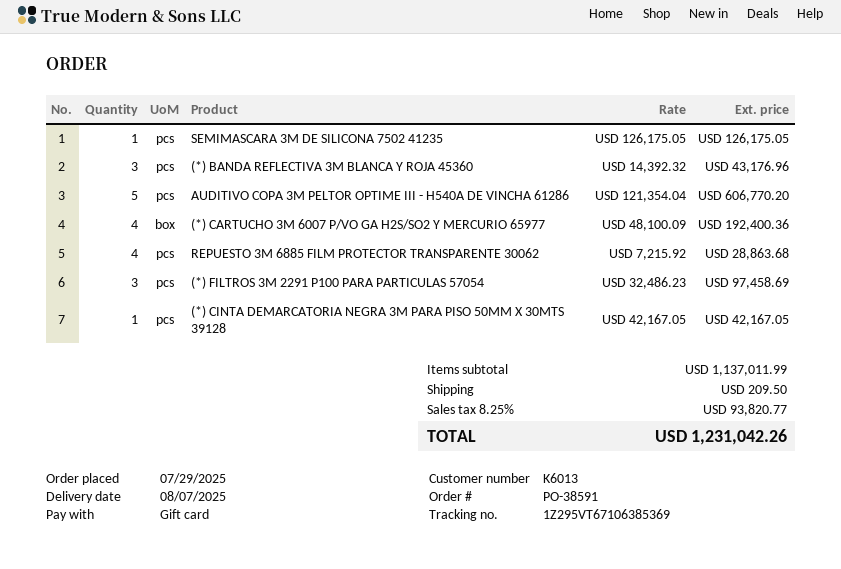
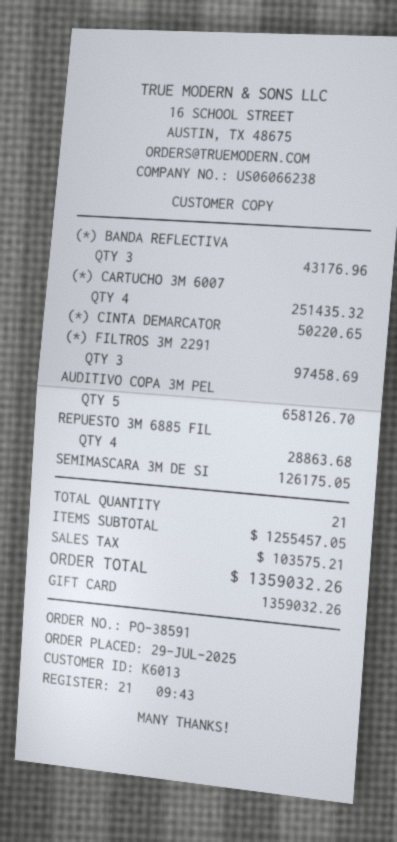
AUDITIVO COPA 3M PELTOR OPTIME III - H540A DE VINCHA 61286: 5 for 606770.20 -> 5 for 658126.70
(*) CARTUCHO 3M 6007 P/VO GA H2S/SO2 Y MERCURIO 65977: 4 for 192400.36 -> 4 for 251435.32
(*) CINTA DEMARCATORIA NEGRA 3M PARA PISO 50MM X 30MTS 39128: 1 for 42167.05 -> 1 for 50220.65
subtotal: 1137011.99 -> 1255457.05
shipping: 209.50 -> none
tax: 93820.77 -> 103575.21
total: 1231042.26 -> 1359032.26

